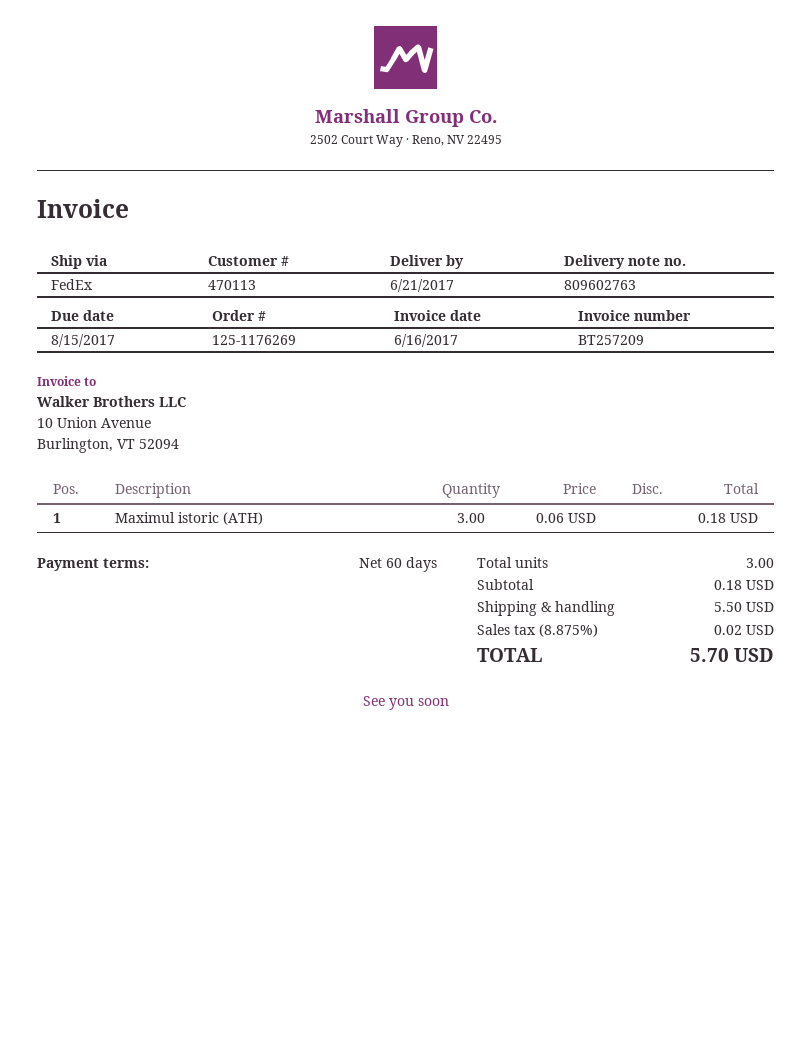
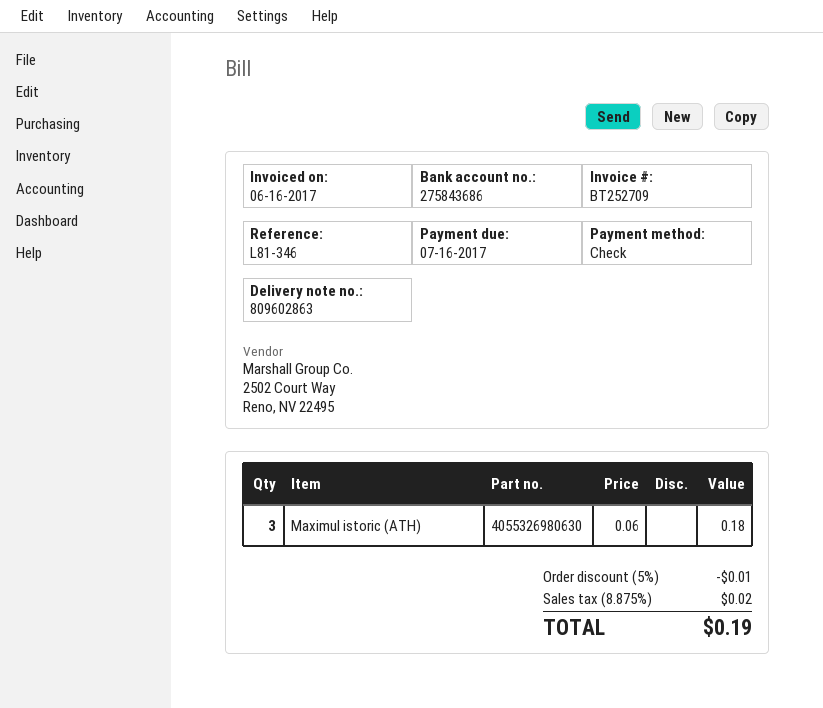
delivery note number: 809602763 -> 809602863
invoice number: BT257209 -> BT252709
due date: 2017-08-15 -> 2017-07-16
discount: none -> 5% = 0.01
shipping: 5.50 -> none
total: 5.70 -> 0.19

